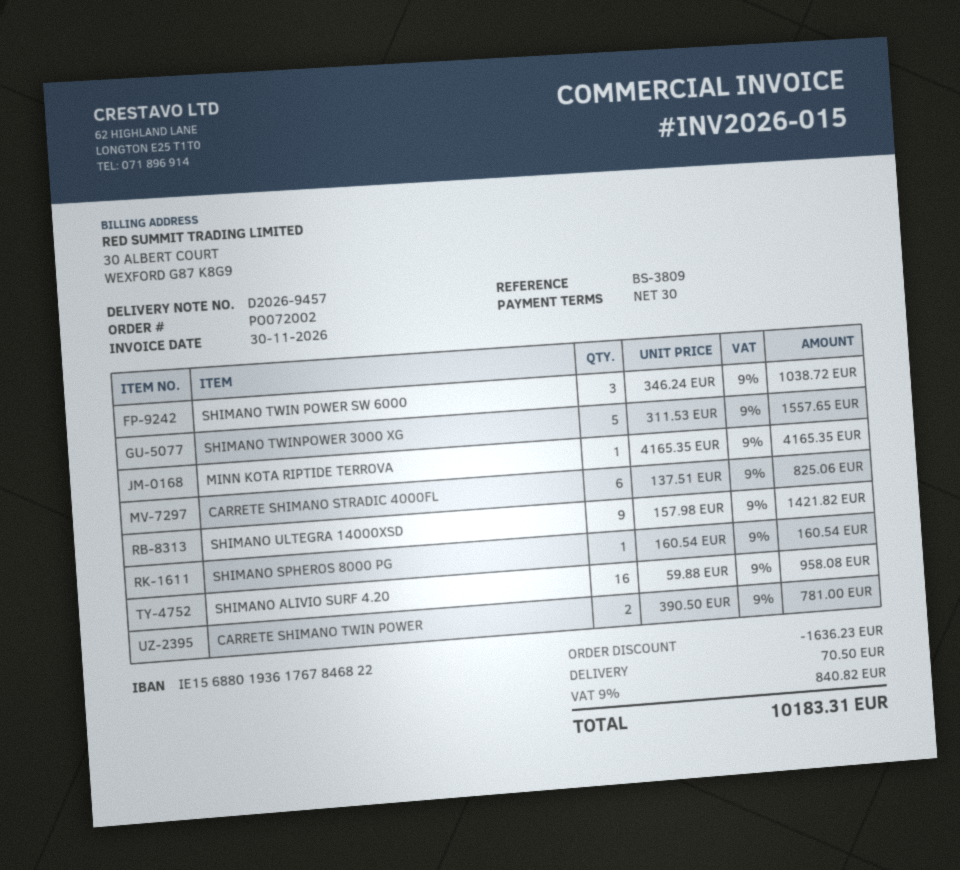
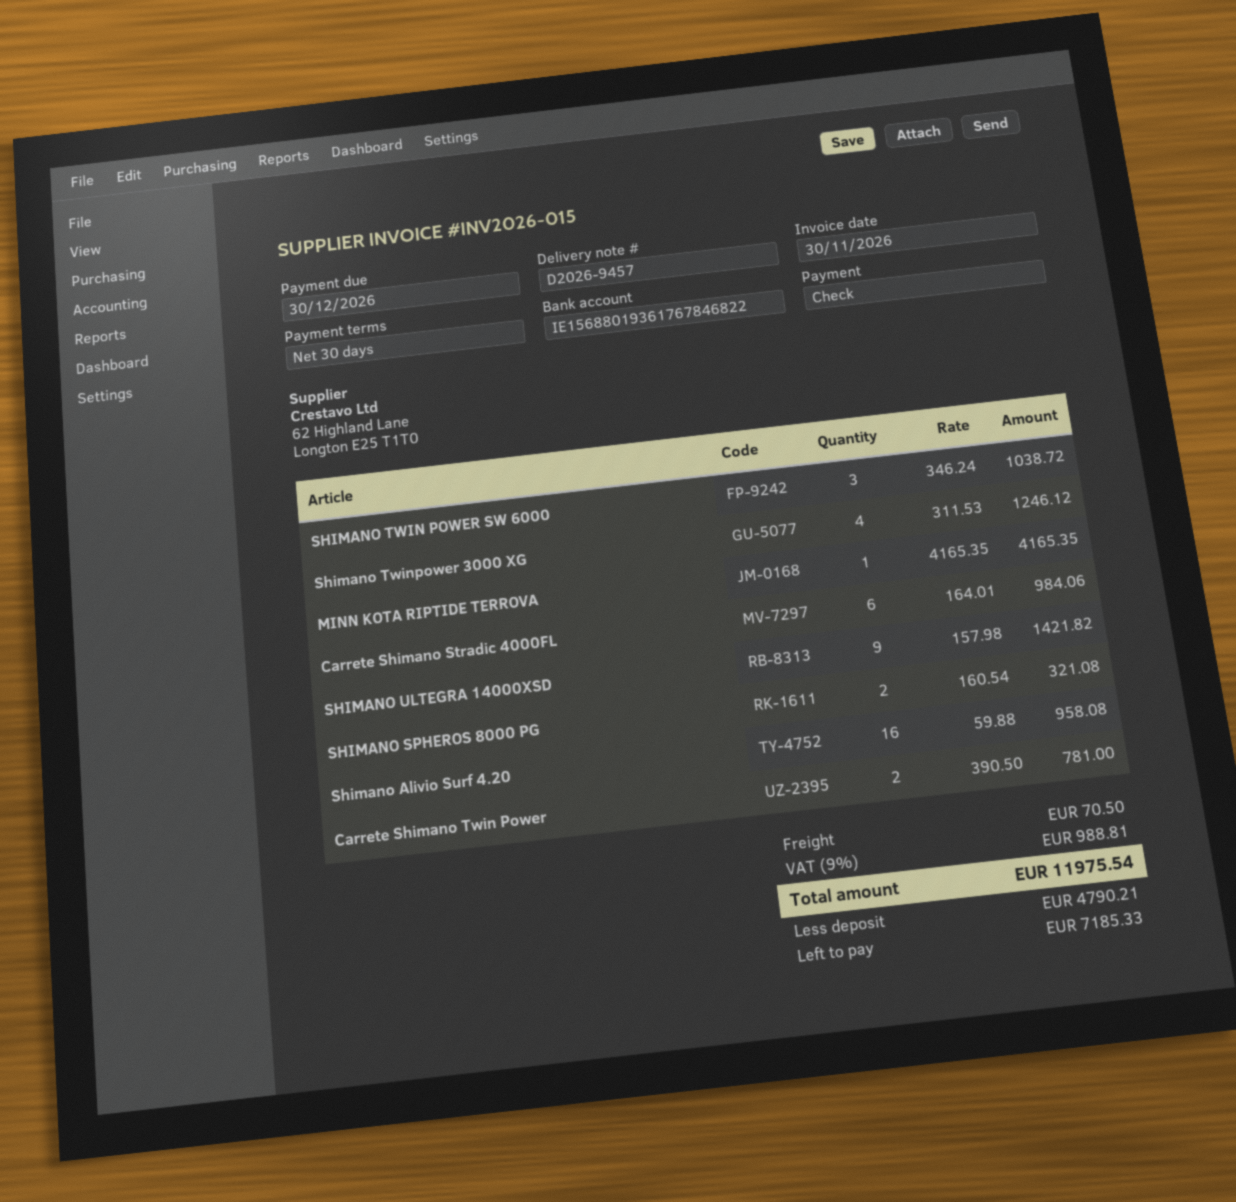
SHIMANO TWINPOWER 3000 XG: 5 x 311.53 = 1557.65 -> 4 x 311.53 = 1246.12
CARRETE SHIMANO STRADIC 4000FL: 6 x 137.51 = 825.06 -> 6 x 164.01 = 984.06
SHIMANO SPHEROS 8000 PG: 1 x 160.54 = 160.54 -> 2 x 160.54 = 321.08
discount: 1636.23 -> none
tax: 9% = 840.82 -> 9% = 988.81
total: 10183.31 -> 11975.54

